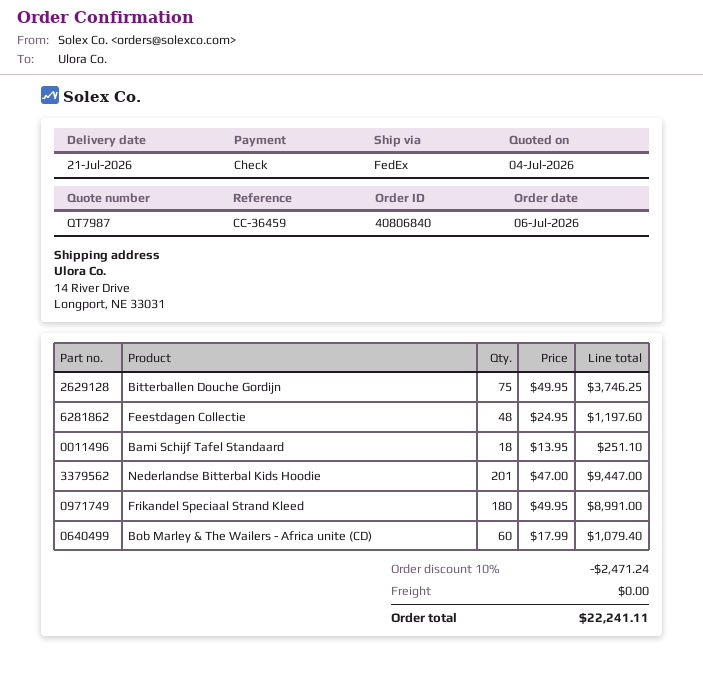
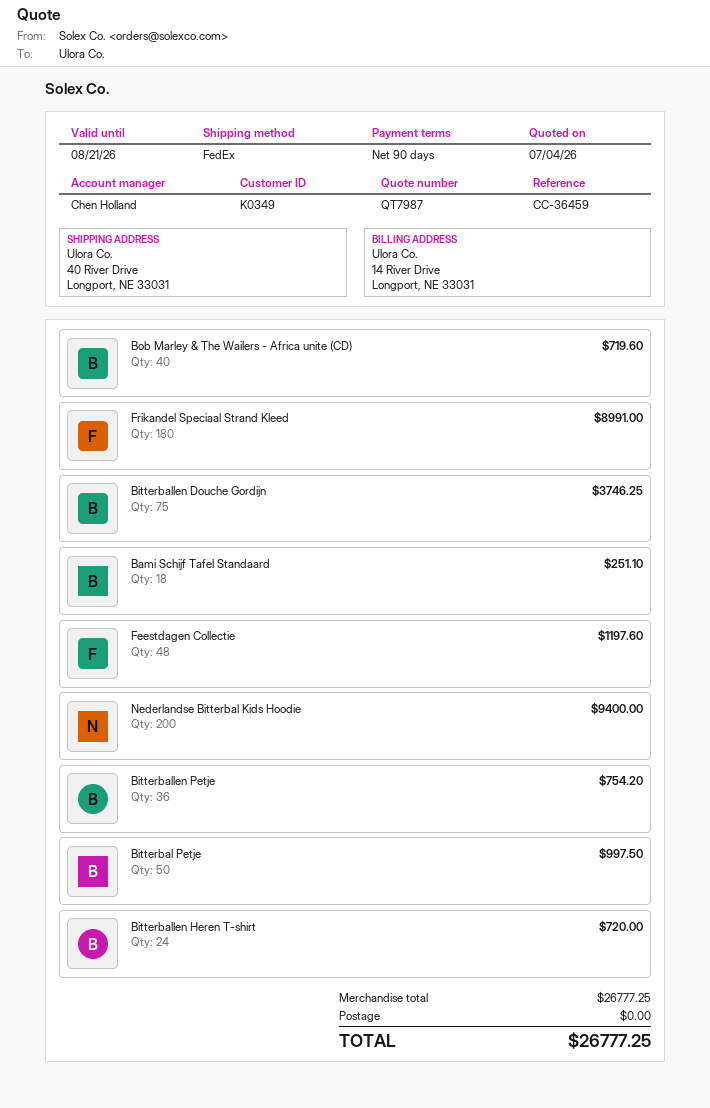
ship to: 14 River Drive, Longport, NE 33031 -> 40 River Drive, Longport, NE 33031
Nederlandse Bitterbal Kids Hoodie: 201 for 9447.00 -> 200 for 9400.00
Bob Marley & The Wailers - Africa unite (CD): 60 for 1079.40 -> 40 for 719.60
Bitterballen Petje: none -> 36 for 754.20
Bitterbal Petje: none -> 50 for 997.50
Bitterballen Heren T-shirt: none -> 24 for 720.00
discount: 10% = 2471.24 -> none
total: 22241.11 -> 26777.25

